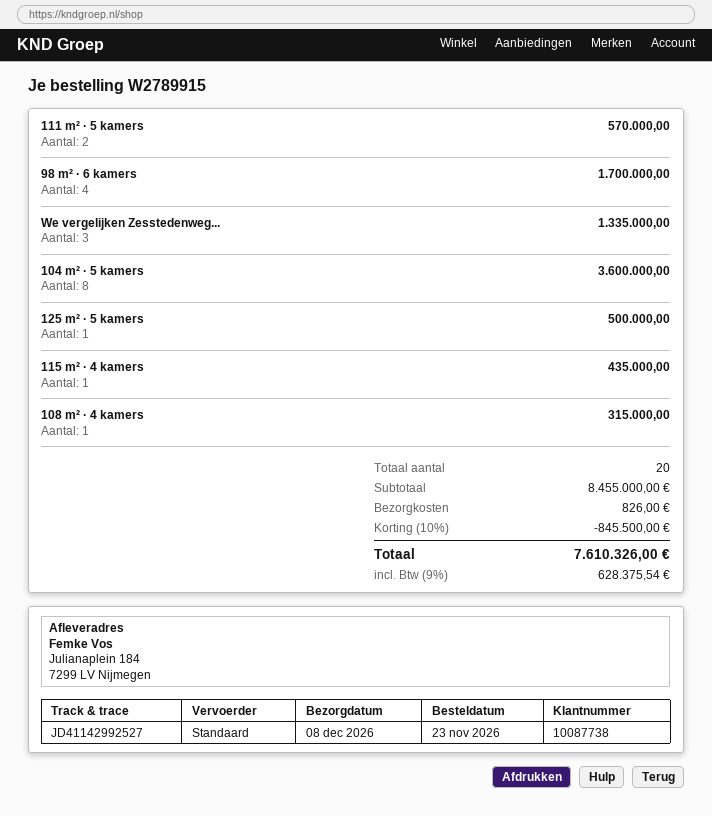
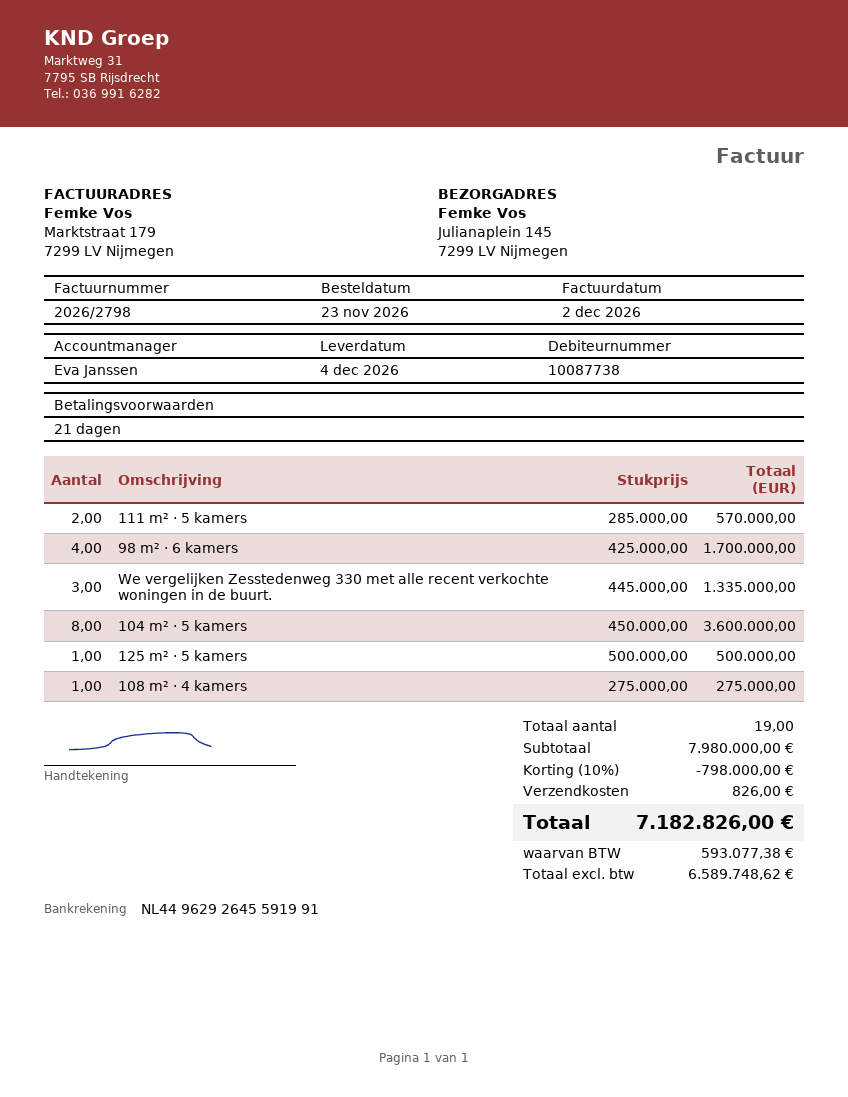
delivery date: 2026-12-08 -> 2026-12-04
ship to: Julianaplein 184, 7299 LV Nijmegen -> Julianaplein 145, 7299 LV Nijmegen
115 m² · 4 kamers: 1 for 435000.00 -> none
108 m² · 4 kamers: 1 for 315000.00 -> 1 for 275000.00
total quantity: 20 -> 19
subtotal: 8455000.00 -> 7980000.00
discount: 10% = 845500.00 -> 10% = 798000.00
tax: 628375.54 -> 593077.38
total: 7610326.00 -> 7182826.00

